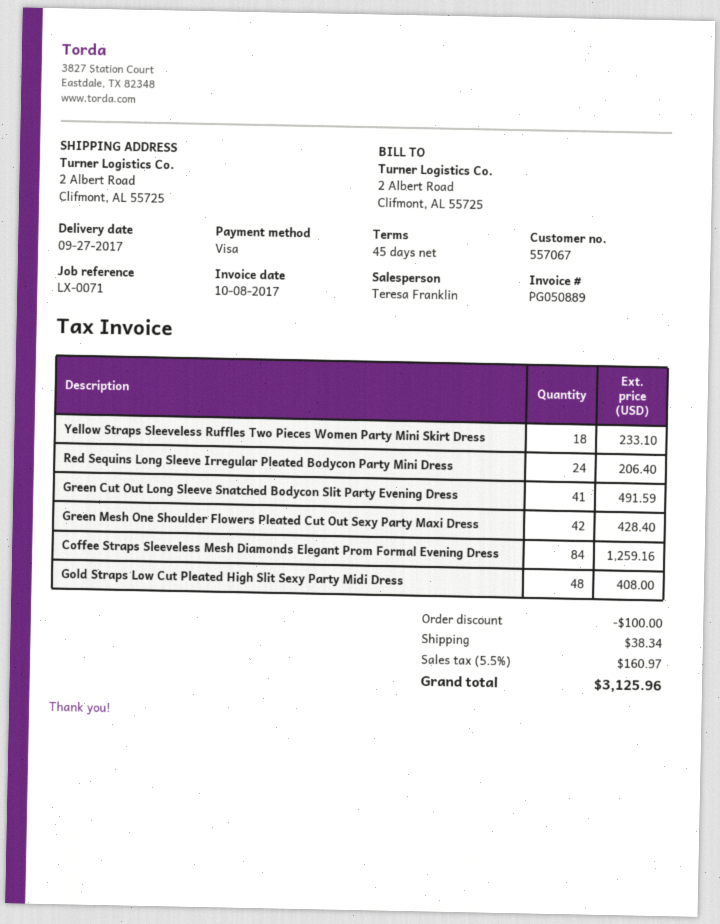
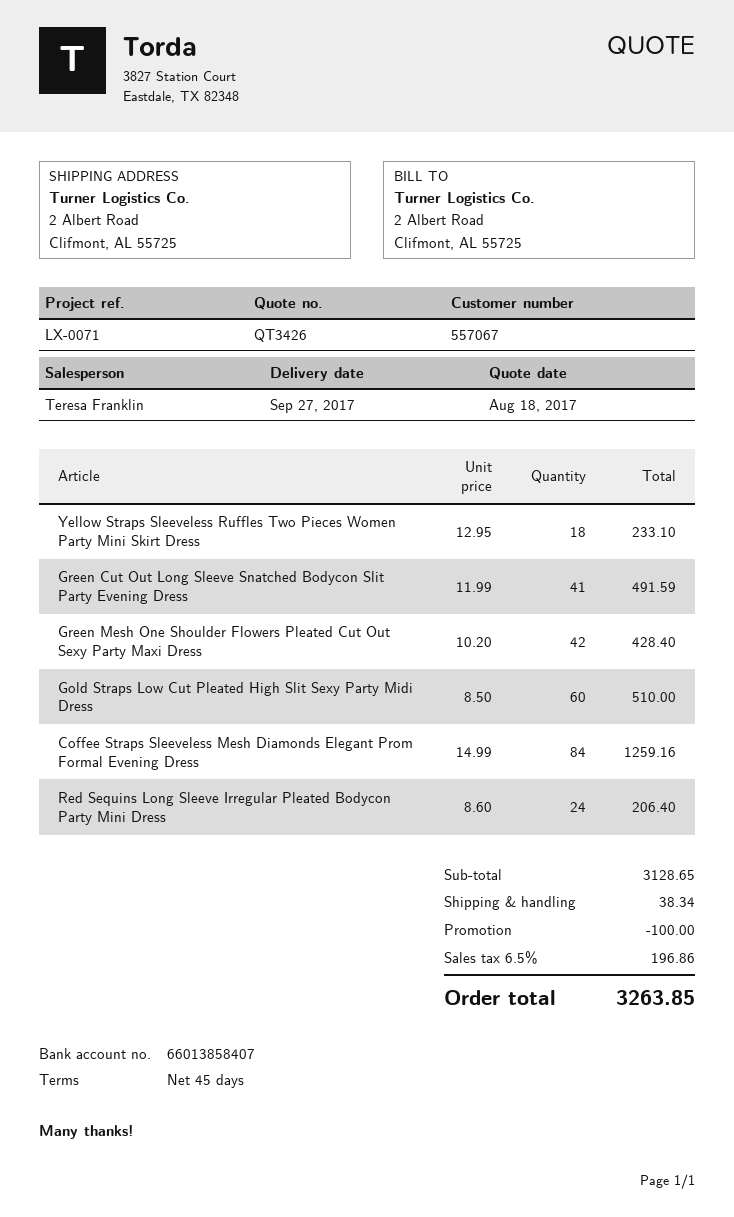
Gold Straps Low Cut Pleated High Slit Sexy Party Midi Dress: 48 for 408.00 -> 60 for 510.00
tax: 5.5% = 160.97 -> 6.5% = 196.86
total: 3125.96 -> 3263.85

